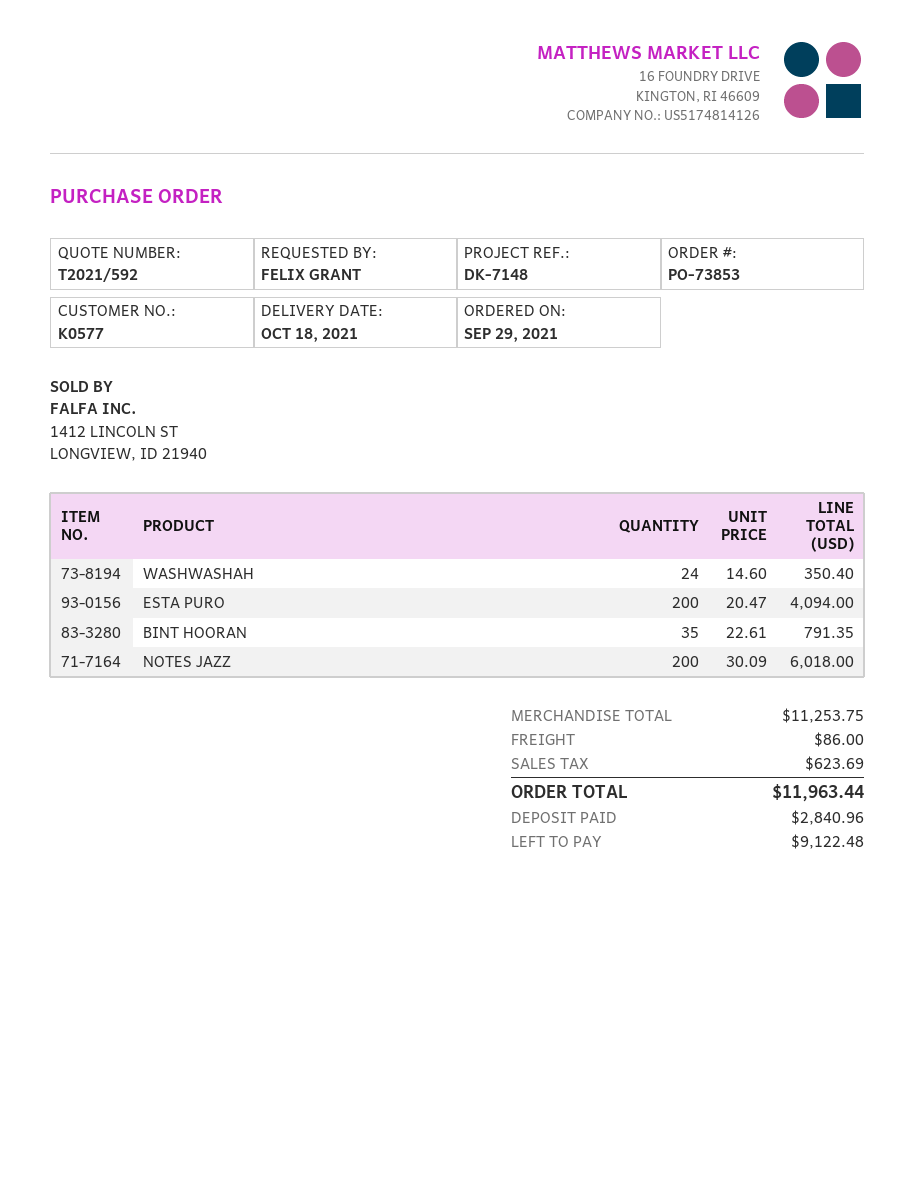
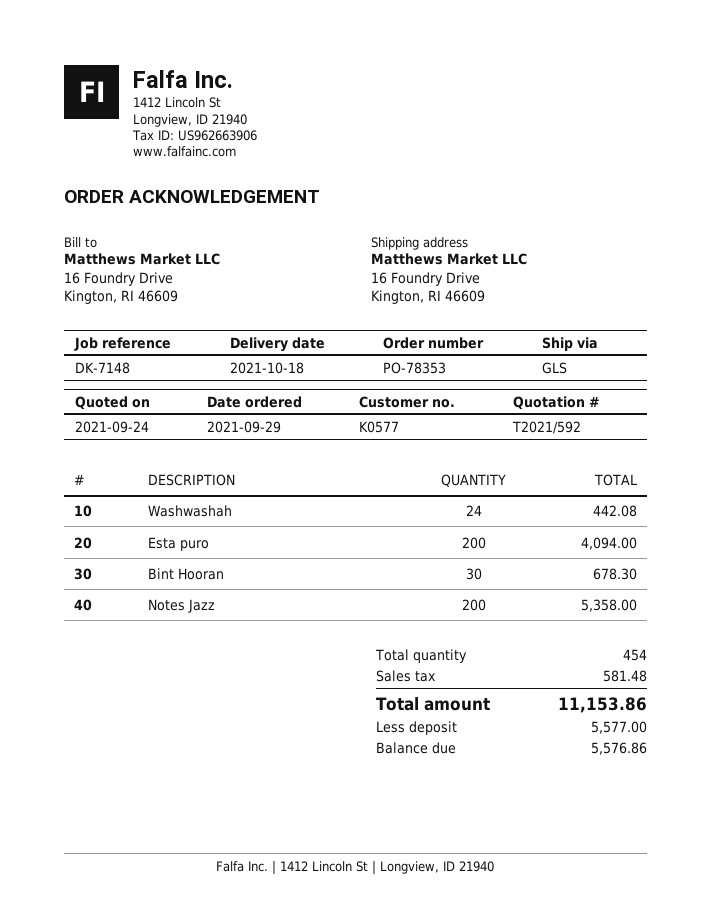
order number: PO-73853 -> PO-78353
WASHWASHAH: 24 for 350.40 -> 24 for 442.08
BINT HOORAN: 35 for 791.35 -> 30 for 678.30
NOTES JAZZ: 200 for 6018.00 -> 200 for 5358.00
shipping: 86.00 -> none
tax: 623.69 -> 581.48
total: 11963.44 -> 11153.86
deposit: 2840.96 -> 5577.00
balance: 9122.48 -> 5576.86

